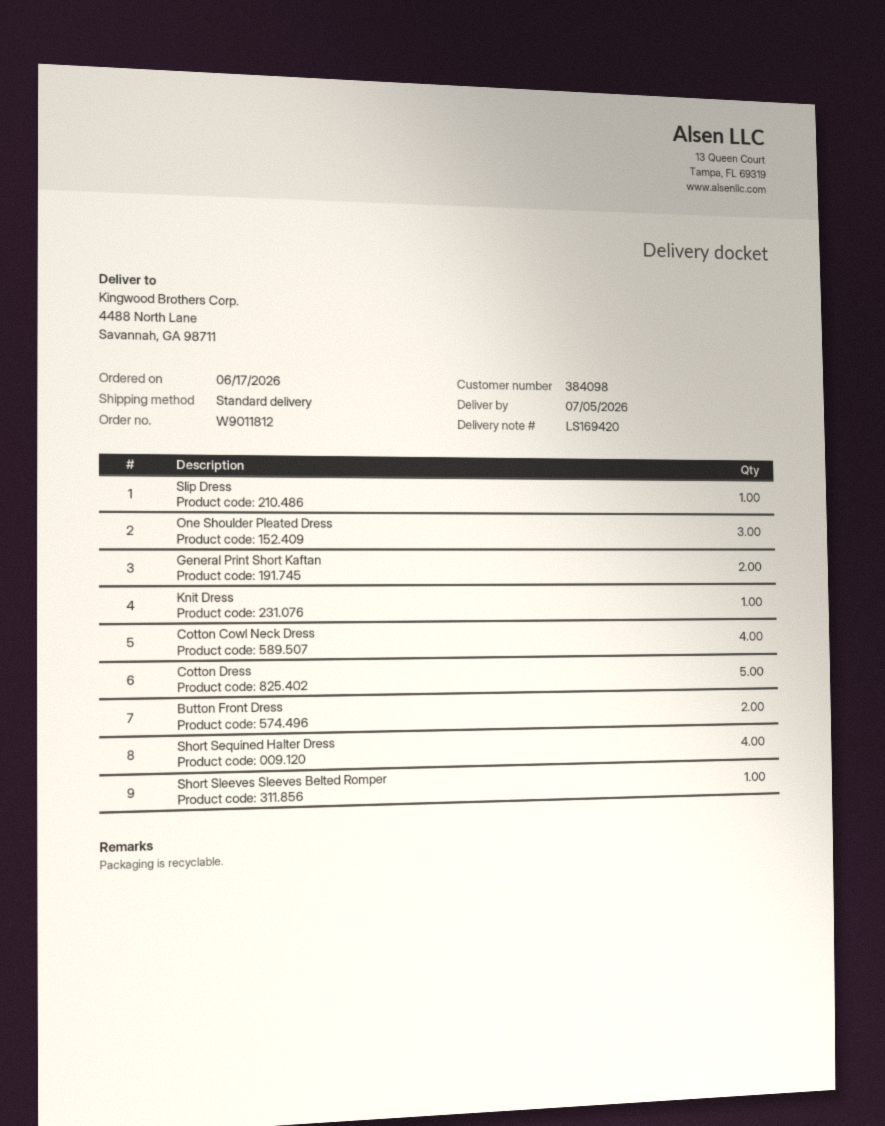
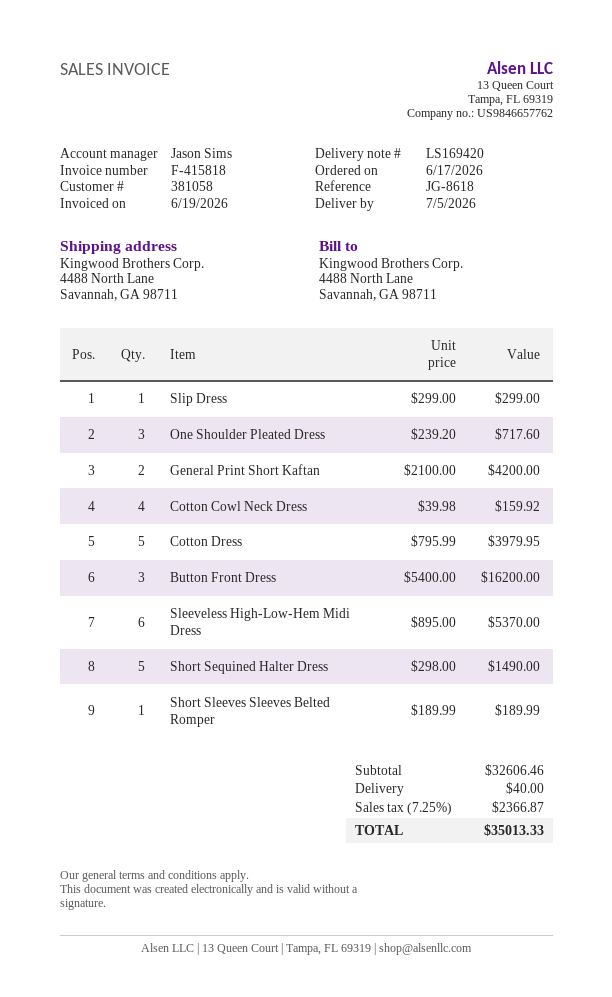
customer number: 384098 -> 381058
Knit Dress: 1 -> none
Button Front Dress: 2 -> 3
Short Sequined Halter Dress: 4 -> 5
Sleeveless High-Low-Hem Midi Dress: none -> 6

